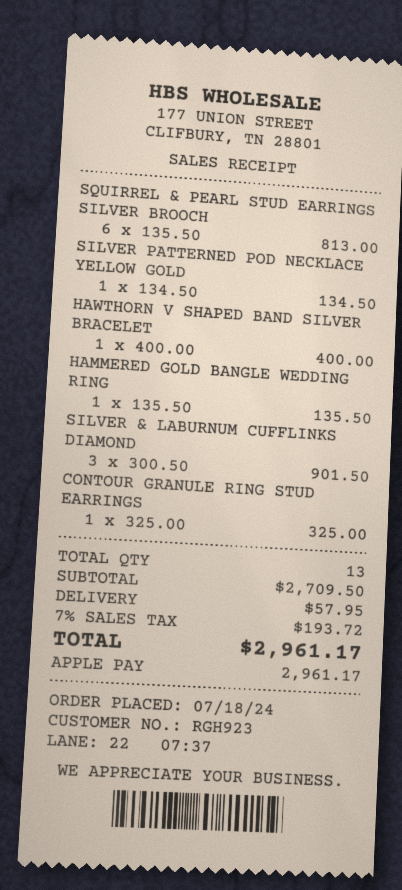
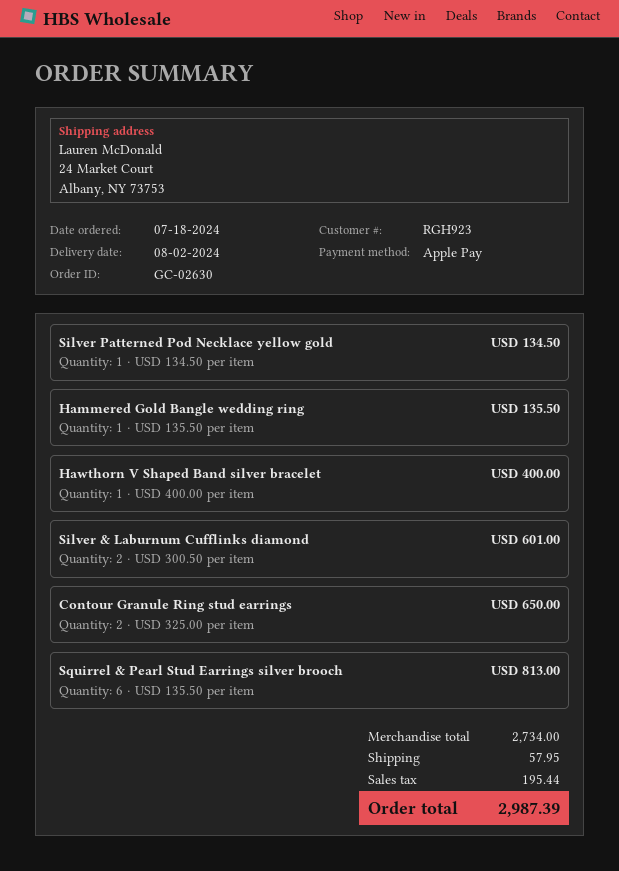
SILVER & LABURNUM CUFFLINKS DIAMOND: 3 x 300.50 = 901.50 -> 2 x 300.50 = 601.00
CONTOUR GRANULE RING STUD EARRINGS: 1 x 325.00 = 325.00 -> 2 x 325.00 = 650.00
subtotal: 2709.50 -> 2734.00
tax: 193.72 -> 195.44
total: 2961.17 -> 2987.39

